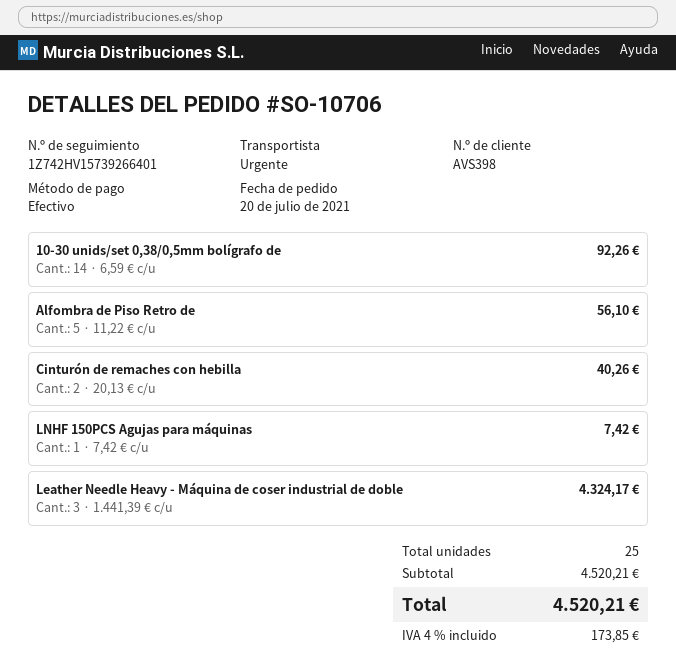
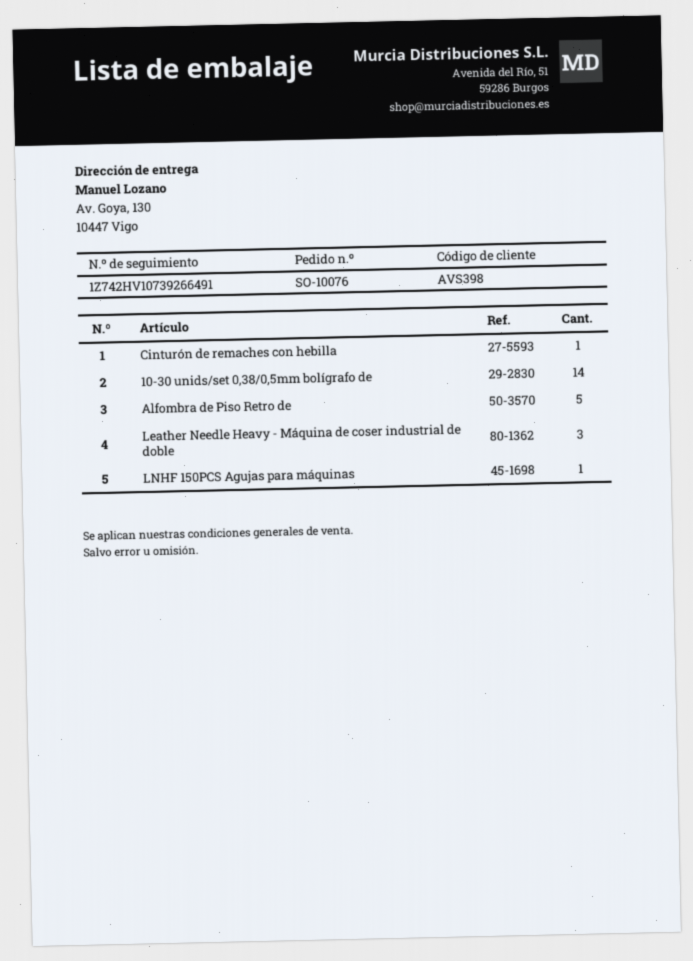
order number: SO-10706 -> SO-10076
tracking number: 1Z742HV15739266401 -> 1Z742HV10739266491
Cinturón de remaches con hebilla: 2 -> 1

